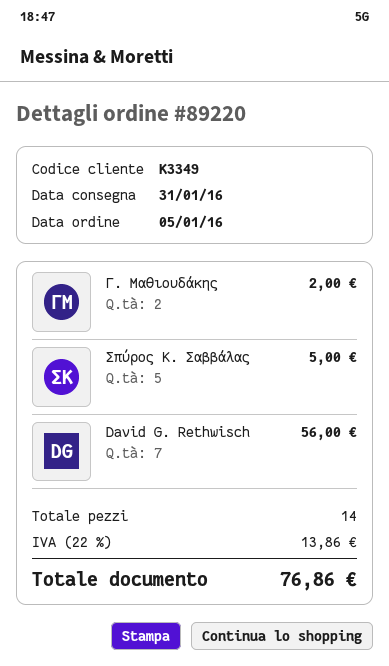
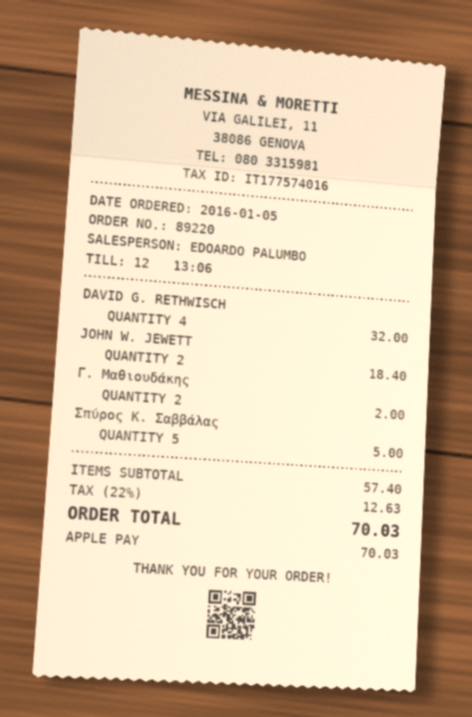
David G. Rethwisch: 7 for 56.00 -> 4 for 32.00
JOHN W. JEWETT: none -> 2 for 18.40
tax: 22% = 13.86 -> 22% = 12.63
total: 76.86 -> 70.03

